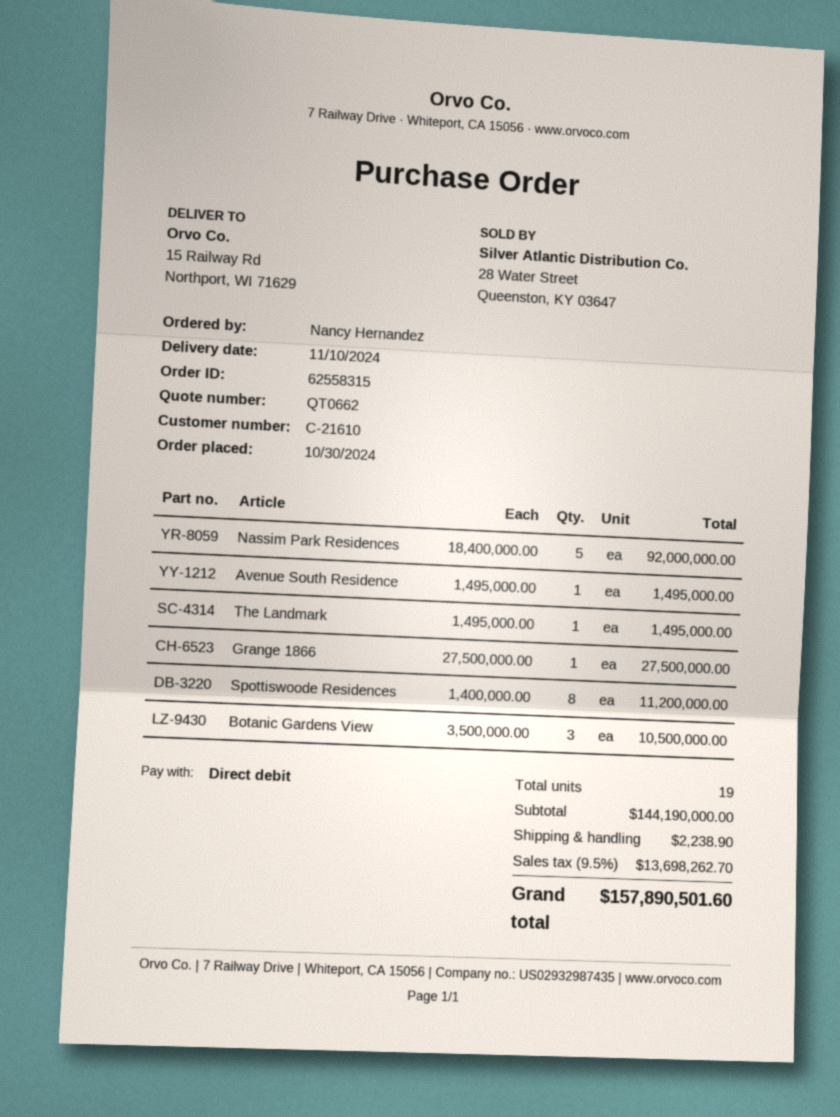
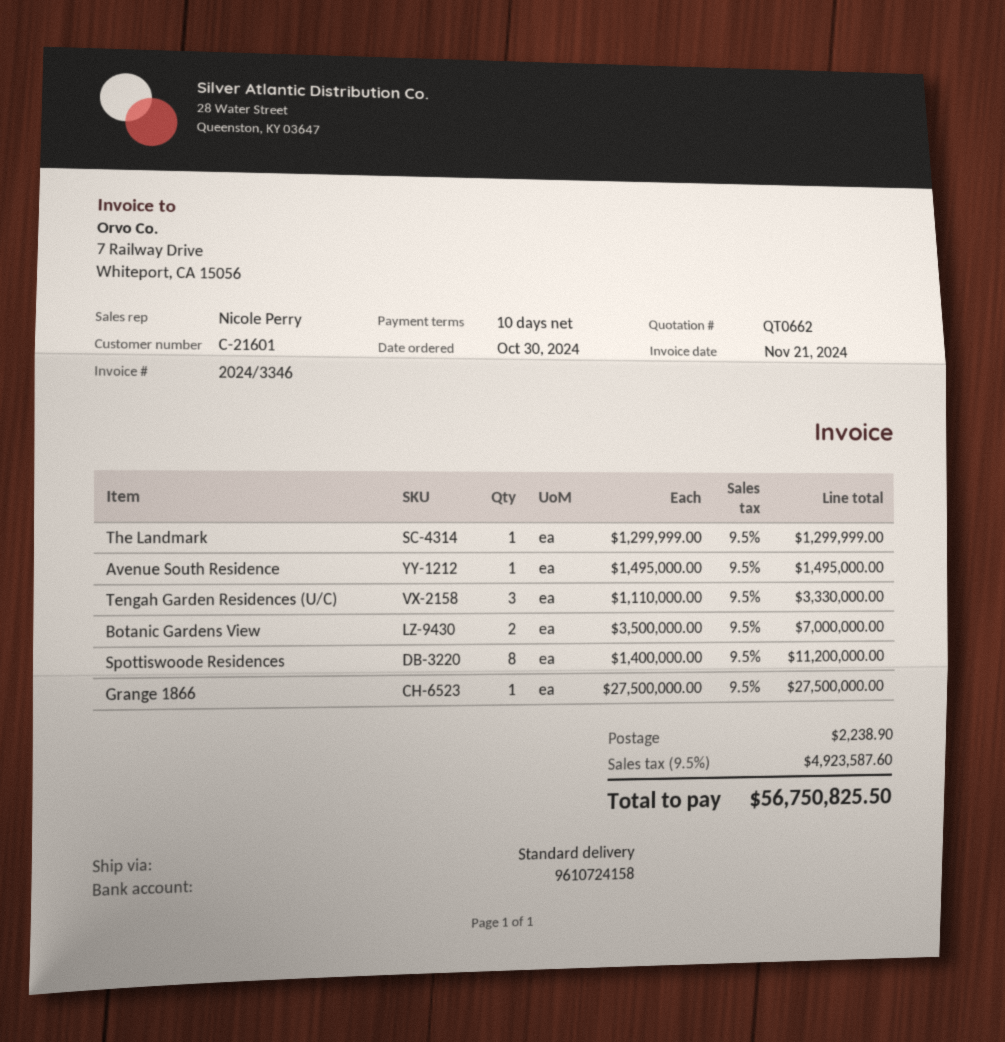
customer number: C-21610 -> C-21601
Nassim Park Residences: 5 x 18400000.00 = 92000000.00 -> none
The Landmark: 1 x 1495000.00 = 1495000.00 -> 1 x 1299999.00 = 1299999.00
Botanic Gardens View: 3 x 3500000.00 = 10500000.00 -> 2 x 3500000.00 = 7000000.00
Tengah Garden Residences (U/C): none -> 3 x 1110000.00 = 3330000.00
tax: 9.5% = 13698262.70 -> 9.5% = 4923587.60
total: 157890501.60 -> 56750825.50

